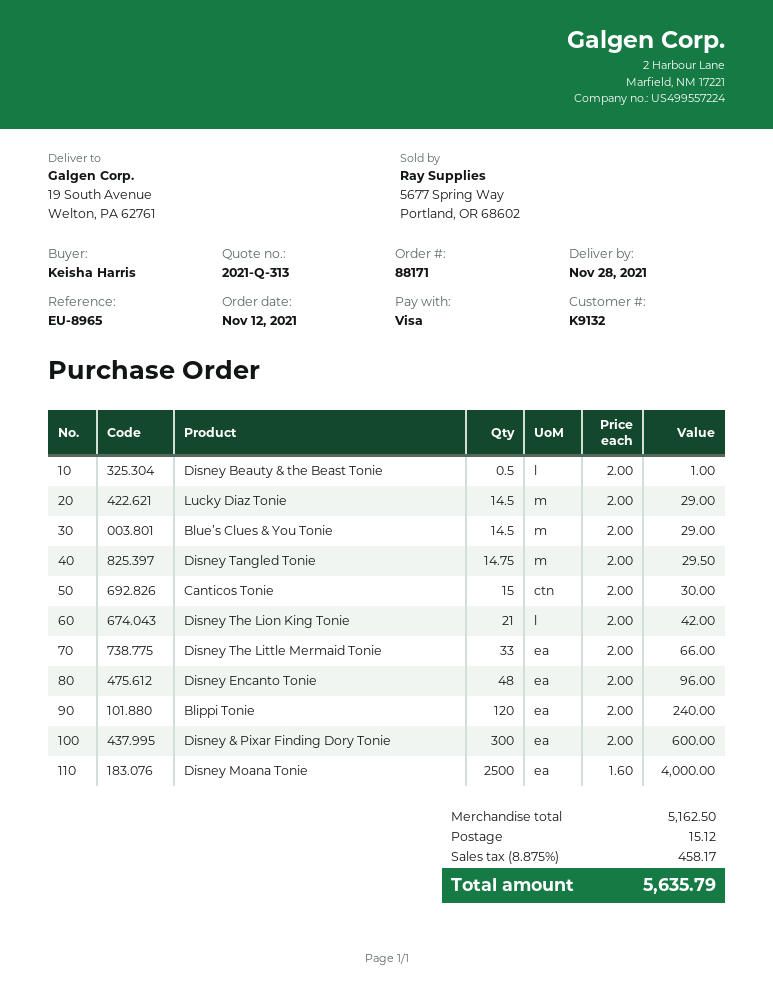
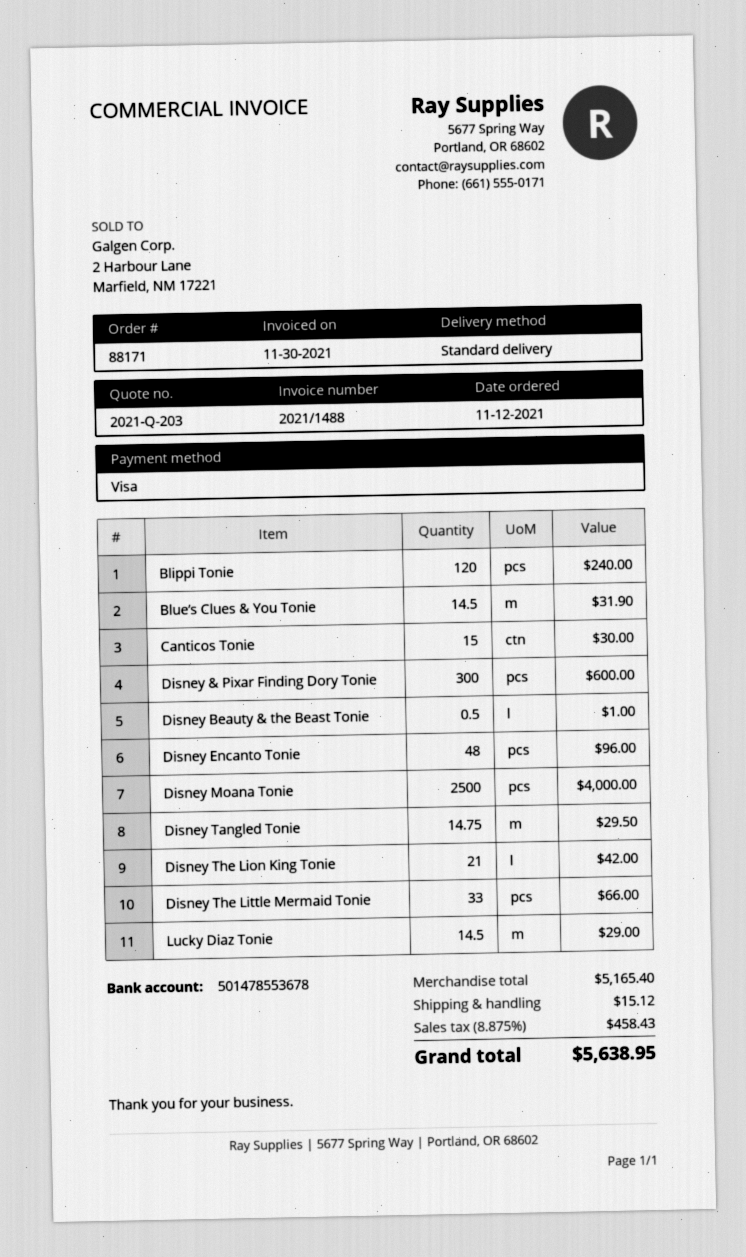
quote number: 2021-Q-313 -> 2021-Q-203
Blue’s Clues & You Tonie: 14.5 for 29.00 -> 14.5 for 31.90
subtotal: 5162.50 -> 5165.40
tax: 8.875% = 458.17 -> 8.875% = 458.43
total: 5635.79 -> 5638.95

